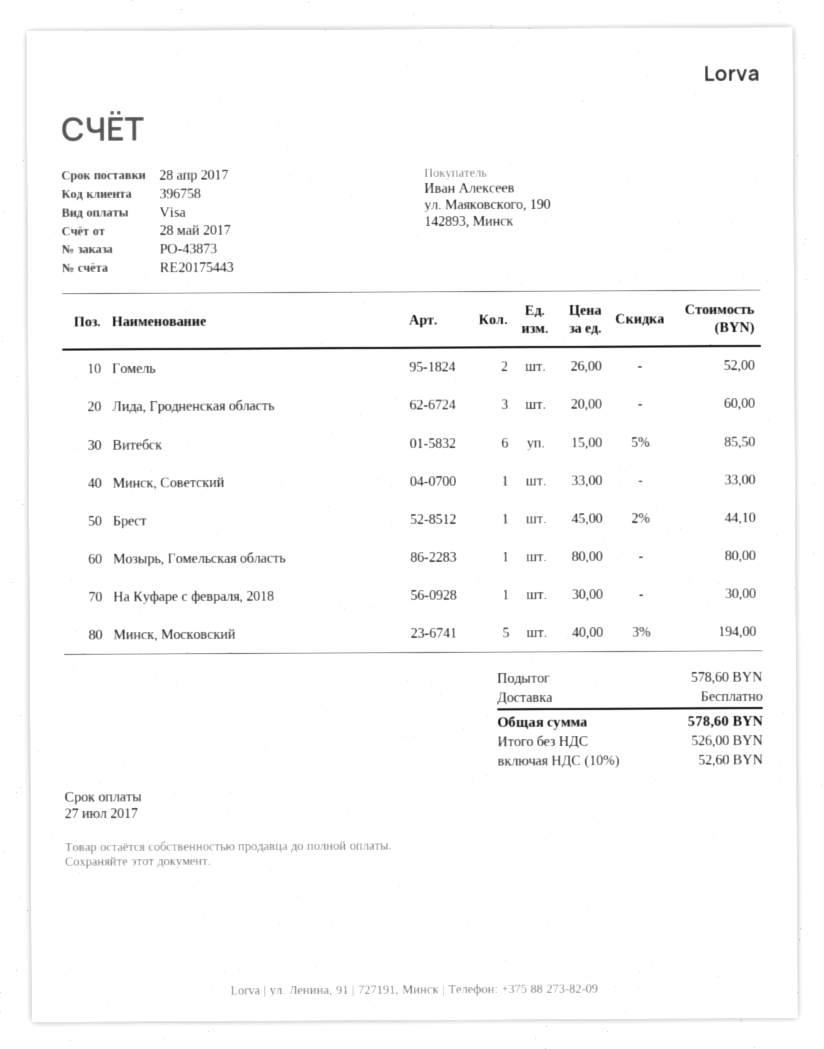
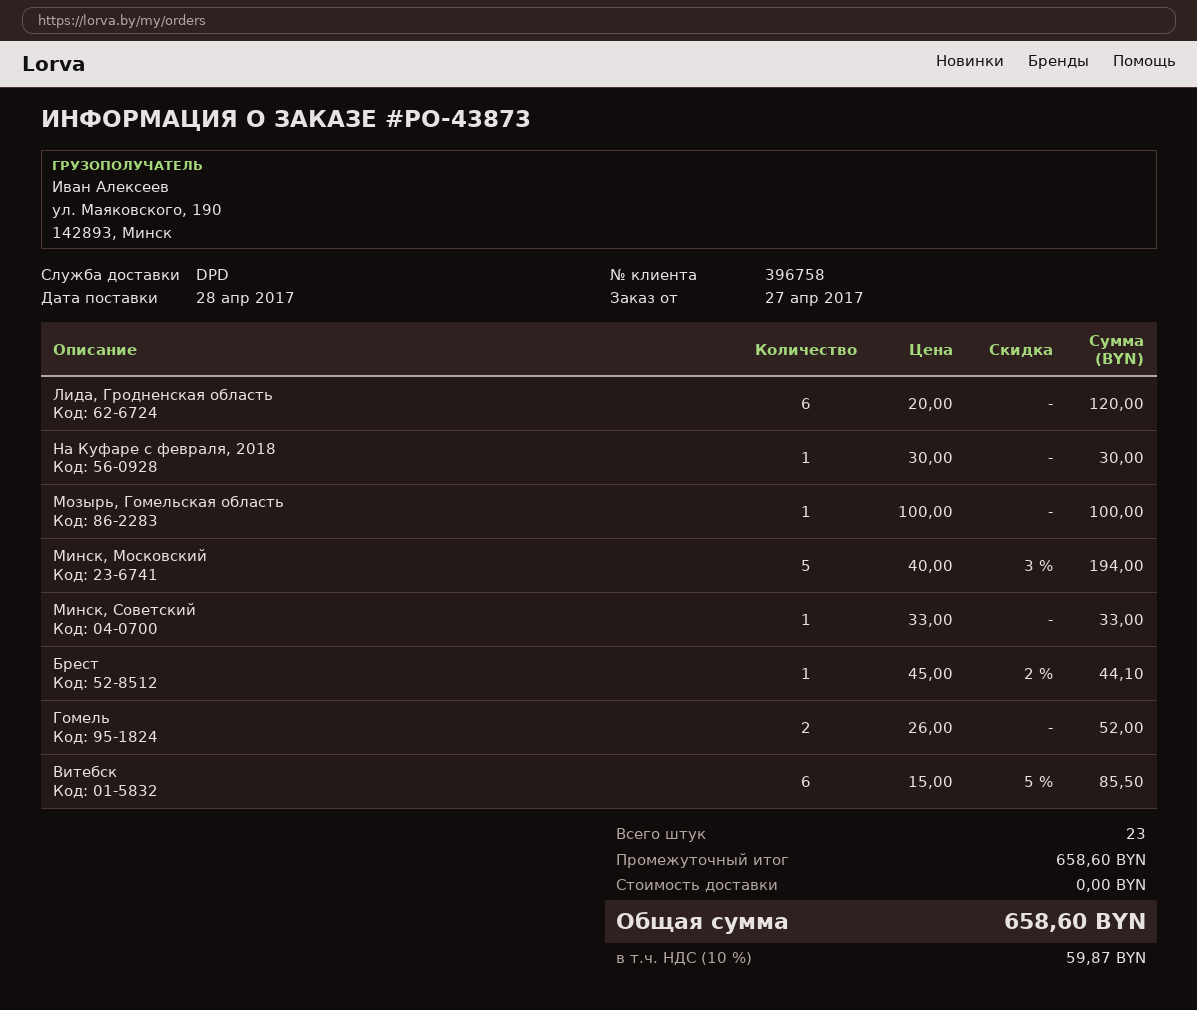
Лида, Гродненская область: 3 x 20.00 = 60.00 -> 6 x 20.00 = 120.00
Мозырь, Гомельская область: 1 x 80.00 = 80.00 -> 1 x 100.00 = 100.00
subtotal: 578.60 -> 658.60
tax: 10% = 52.60 -> 10% = 59.87
total: 578.60 -> 658.60

